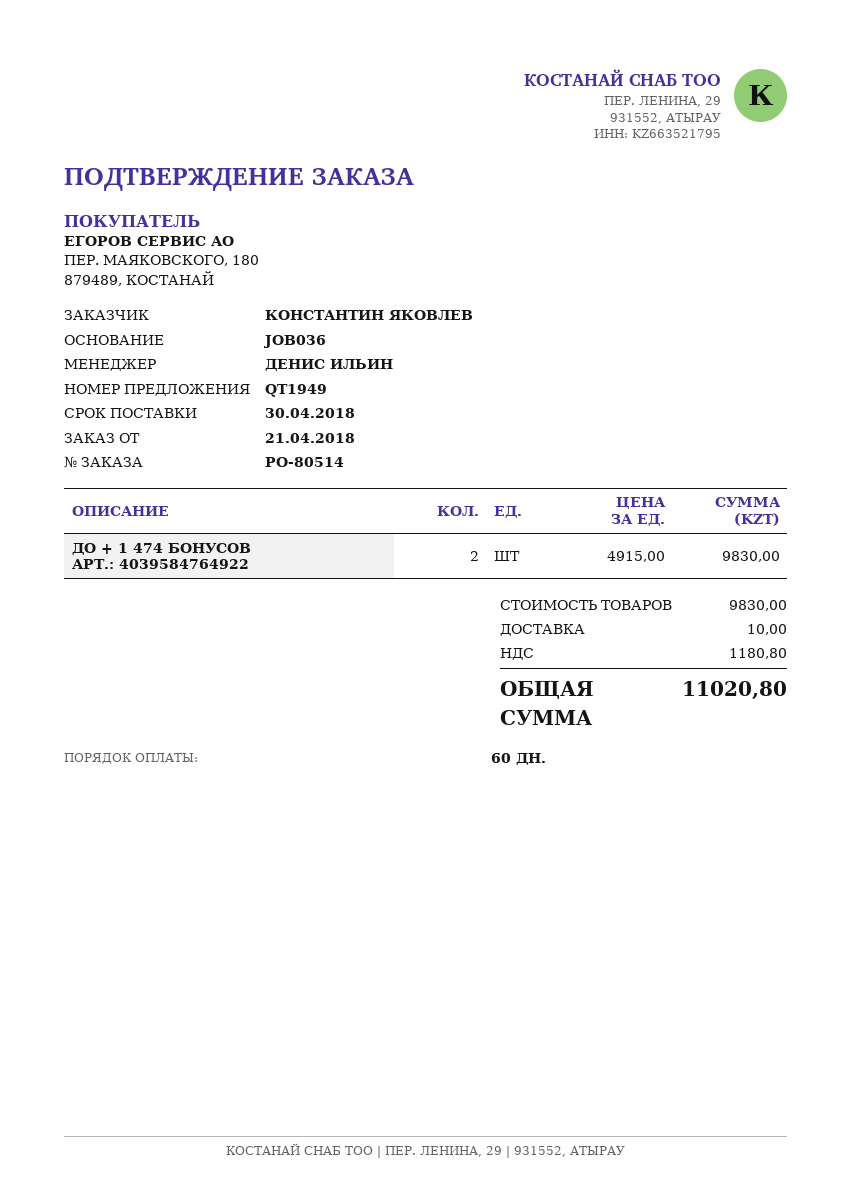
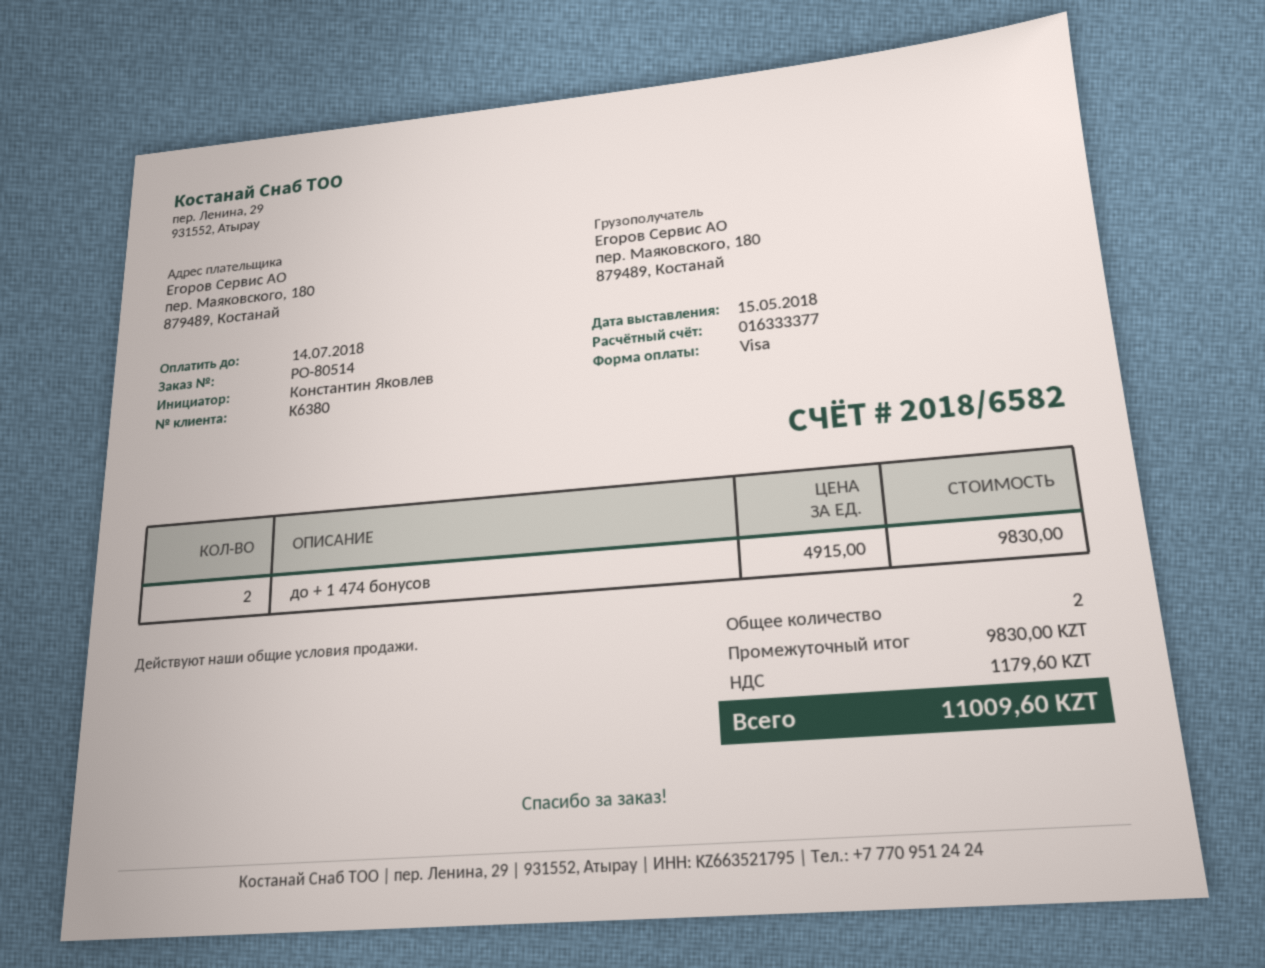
shipping: 10.00 -> none
tax: 1180.80 -> 1179.60
total: 11020.80 -> 11009.60

